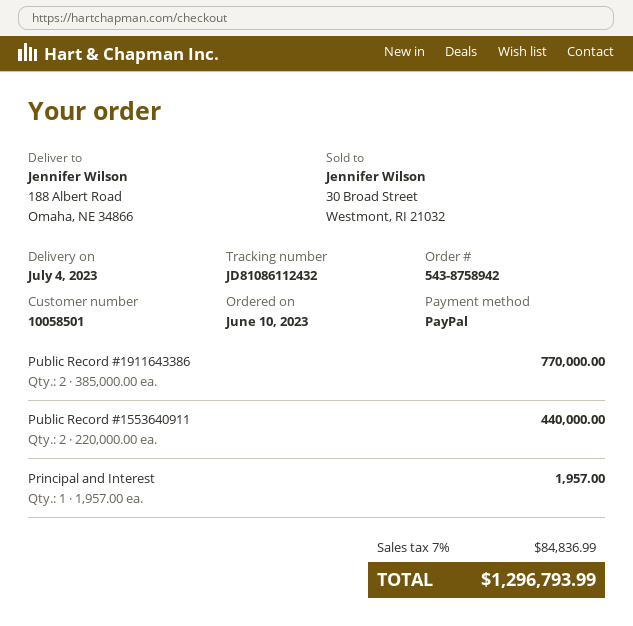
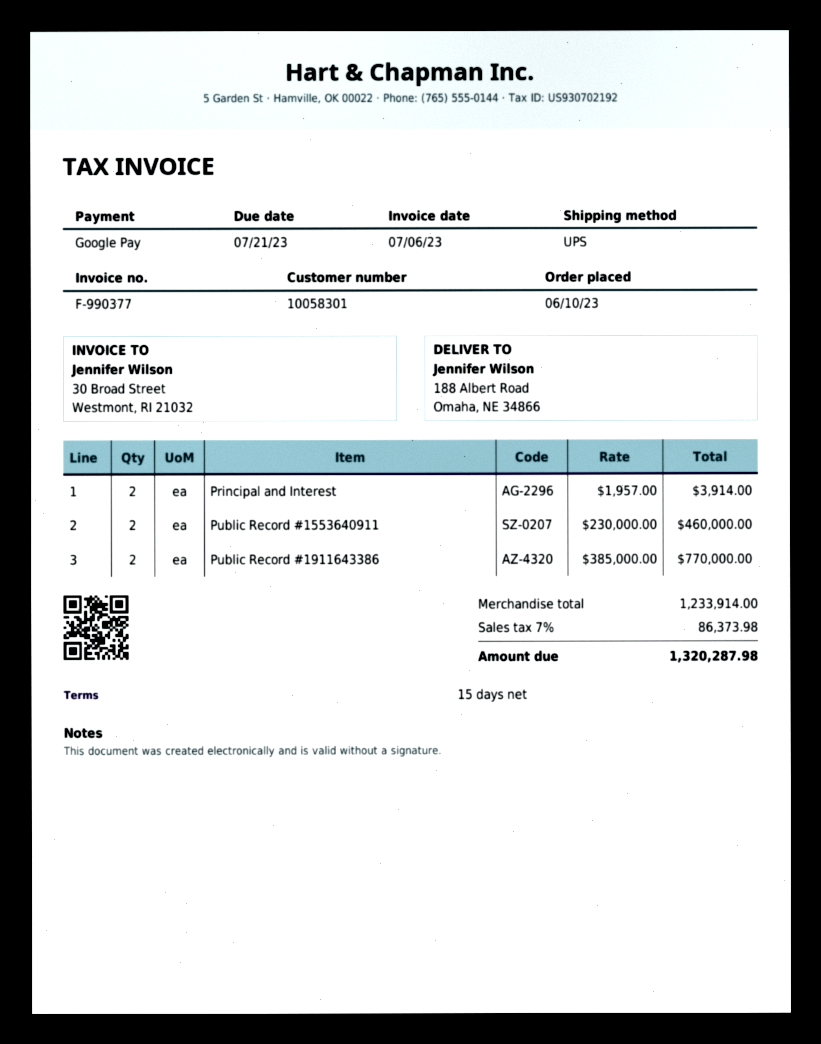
customer number: 10058501 -> 10058301
payment method: PayPal -> Google Pay
Public Record #1553640911: 2 x 220000.00 = 440000.00 -> 2 x 230000.00 = 460000.00
Principal and Interest: 1 x 1957.00 = 1957.00 -> 2 x 1957.00 = 3914.00
tax: 7% = 84836.99 -> 7% = 86373.98
total: 1296793.99 -> 1320287.98

